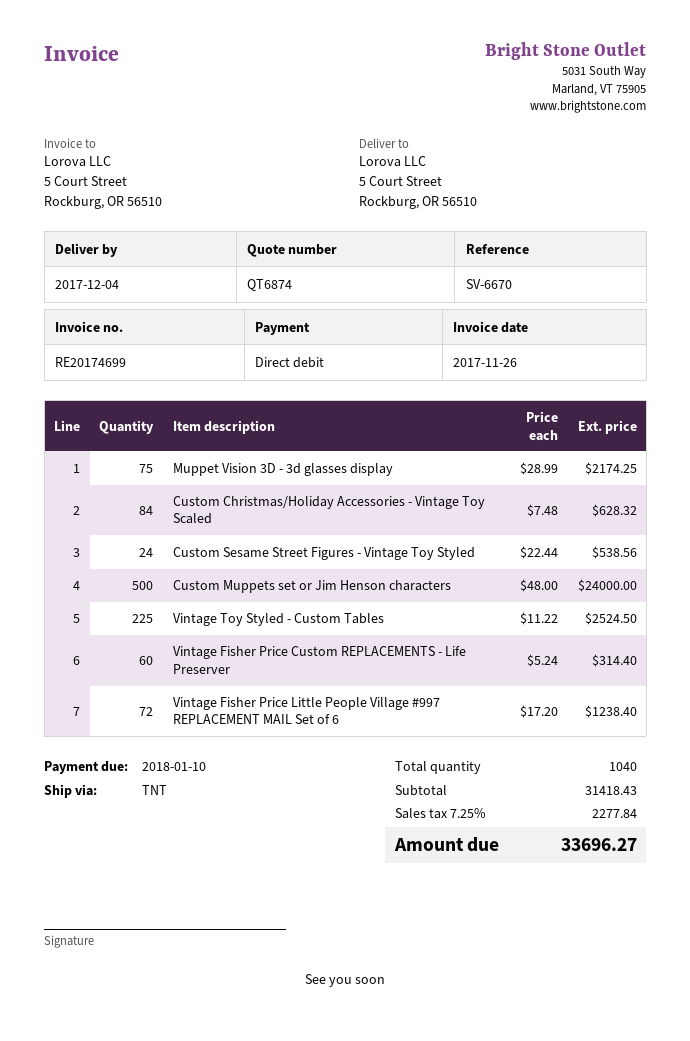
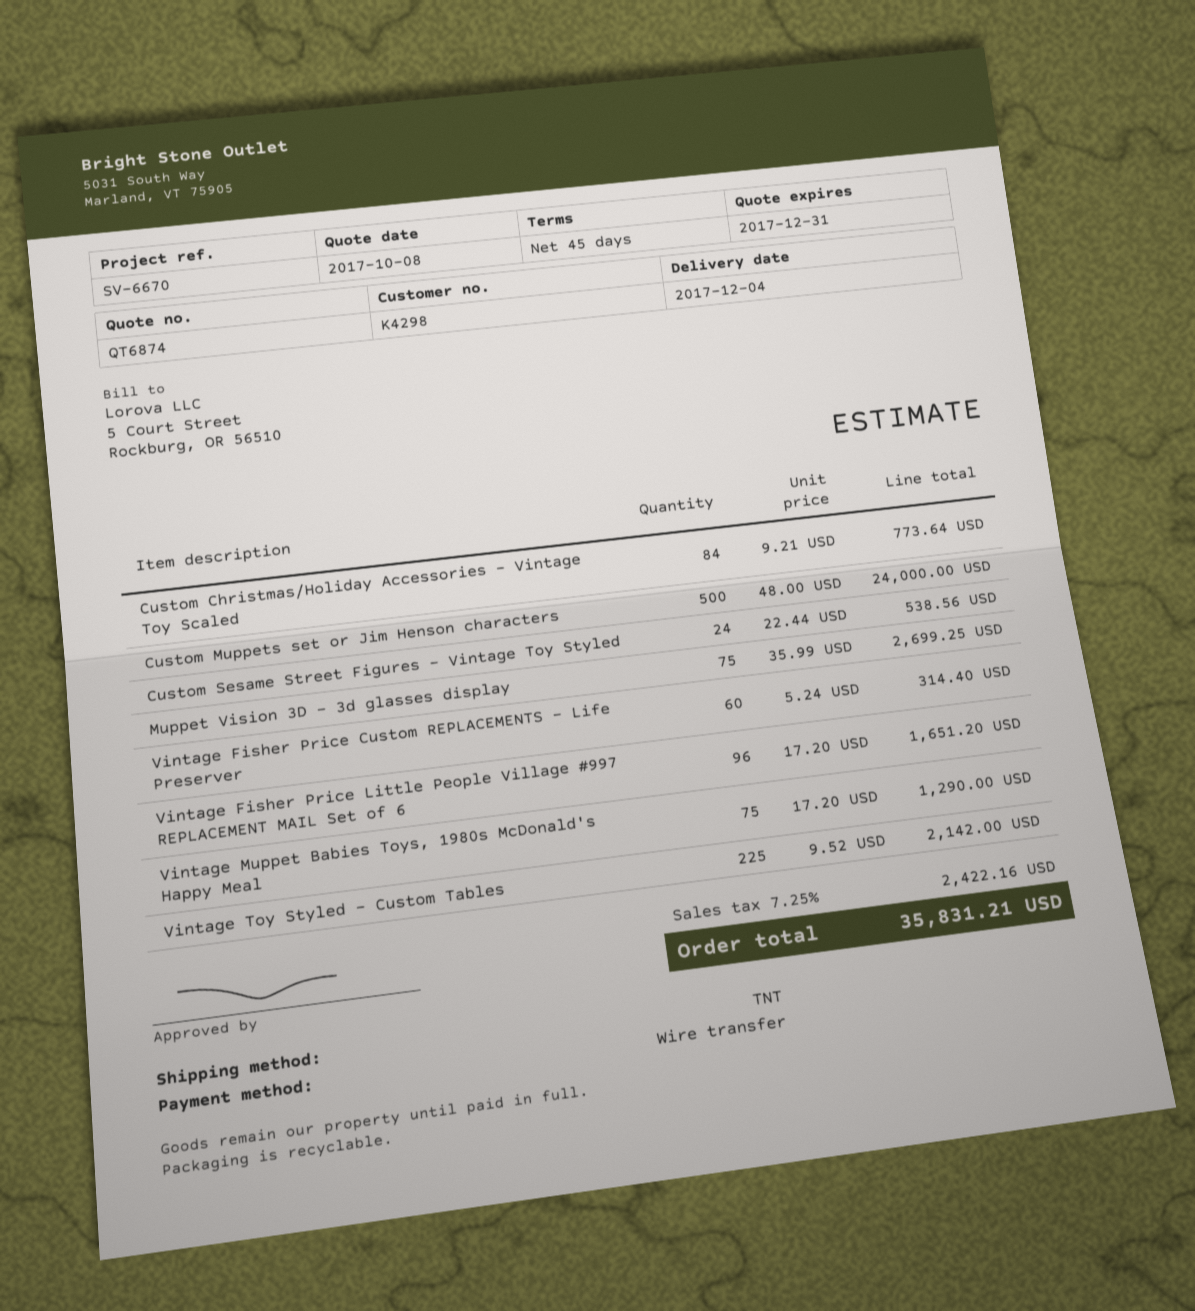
payment method: direct debit -> bank transfer
Muppet Vision 3D - 3d glasses display: 75 x 28.99 = 2174.25 -> 75 x 35.99 = 2699.25
Custom Christmas/Holiday Accessories - Vintage Toy Scaled: 84 x 7.48 = 628.32 -> 84 x 9.21 = 773.64
Vintage Toy Styled - Custom Tables: 225 x 11.22 = 2524.50 -> 225 x 9.52 = 2142.00
Vintage Fisher Price Little People Village #997 REPLACEMENT MAIL Set of 6: 72 x 17.20 = 1238.40 -> 96 x 17.20 = 1651.20
Vintage Muppet Babies Toys, 1980s McDonald's Happy Meal: none -> 75 x 17.20 = 1290.00
tax: 7.25% = 2277.84 -> 7.25% = 2422.16
total: 33696.27 -> 35831.21

